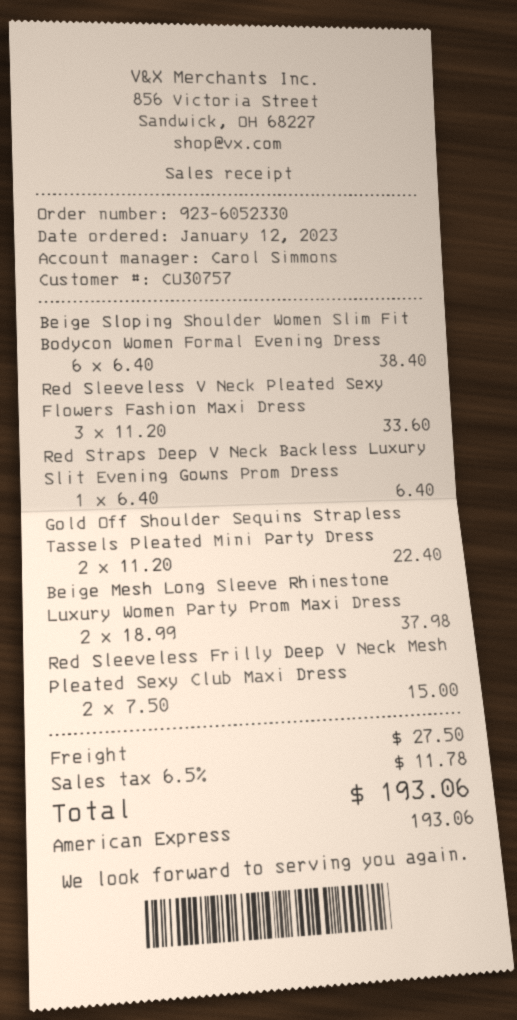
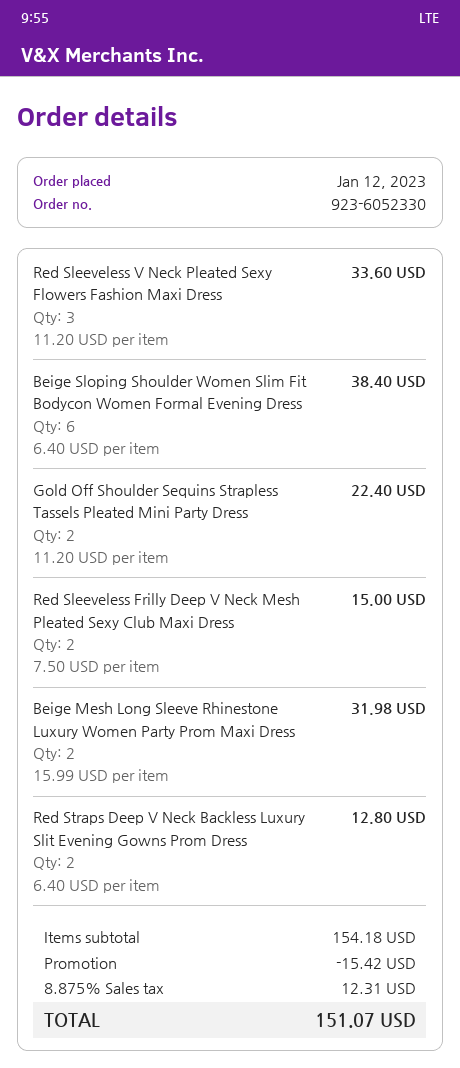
Red Straps Deep V Neck Backless Luxury Slit Evening Gowns Prom Dress: 1 x 6.40 = 6.40 -> 2 x 6.40 = 12.80
Beige Mesh Long Sleeve Rhinestone Luxury Women Party Prom Maxi Dress: 2 x 18.99 = 37.98 -> 2 x 15.99 = 31.98
discount: none -> 15.42
shipping: 27.50 -> none
tax: 6.5% = 11.78 -> 8.875% = 12.31
total: 193.06 -> 151.07

